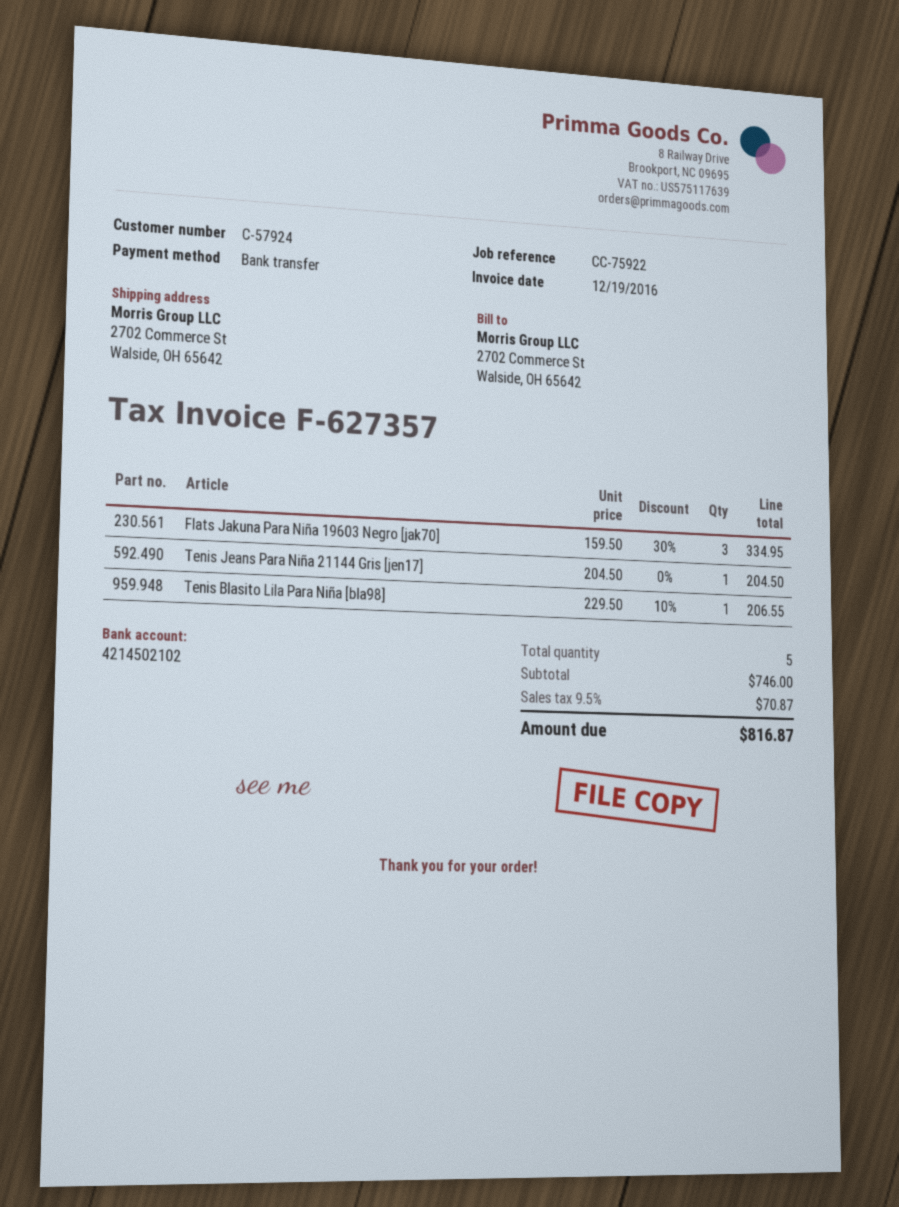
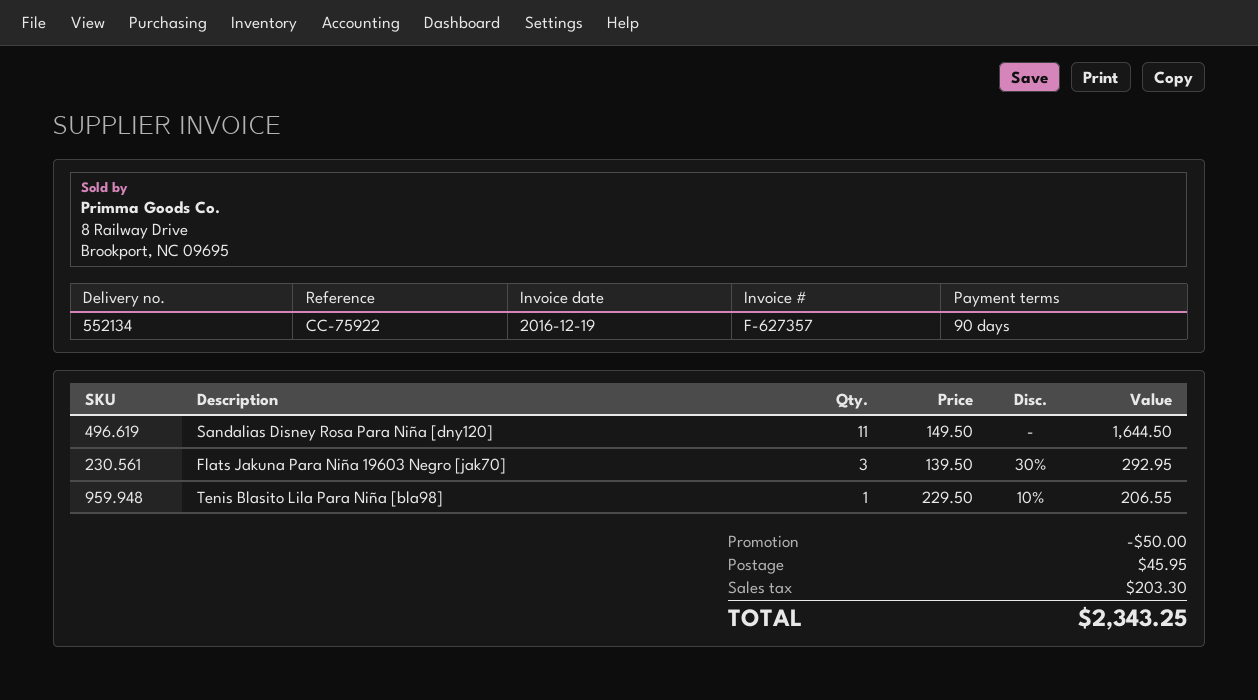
Flats Jakuna Para Niña 19603 Negro [jak70]: 3 x 159.50 - 30% = 334.95 -> 3 x 139.50 - 30% = 292.95
Tenis Jeans Para Niña 21144 Gris [jen17]: 1 x 204.50 = 204.50 -> none
Sandalias Disney Rosa Para Niña [dny120]: none -> 11 x 149.50 = 1644.50
discount: none -> 50.00
shipping: none -> 45.95
tax: 70.87 -> 203.30
total: 816.87 -> 2343.25

